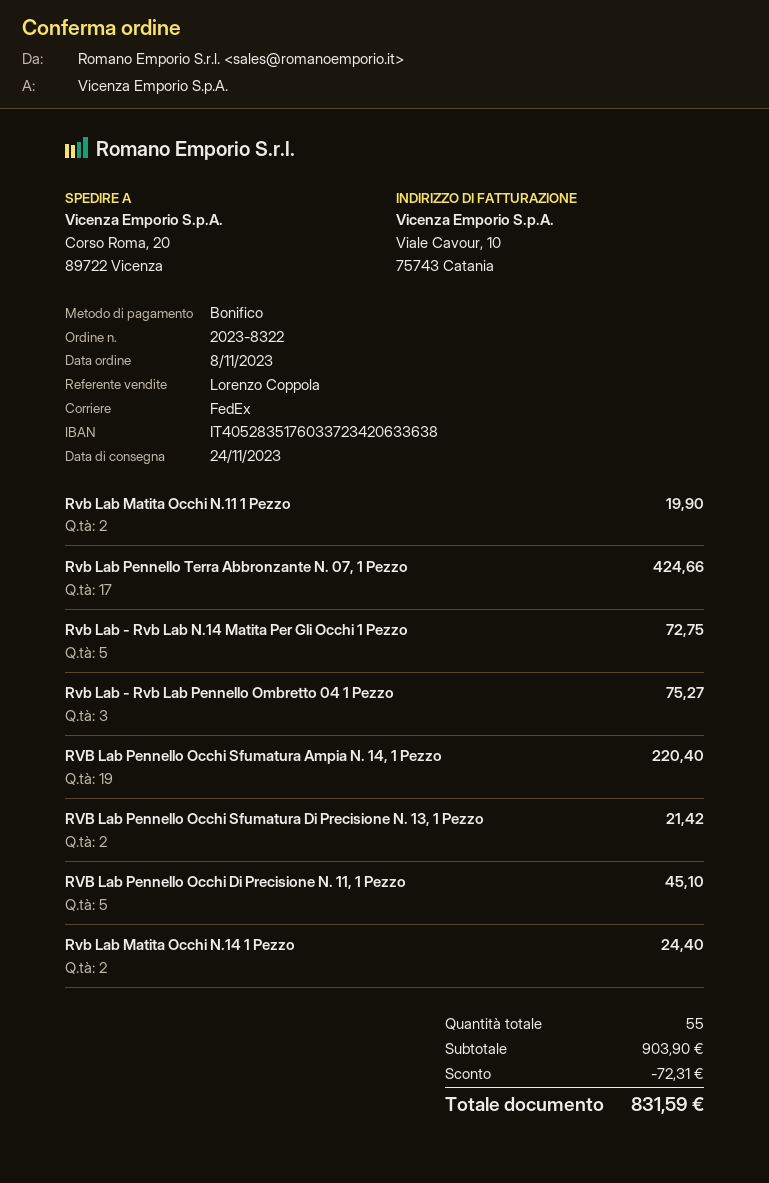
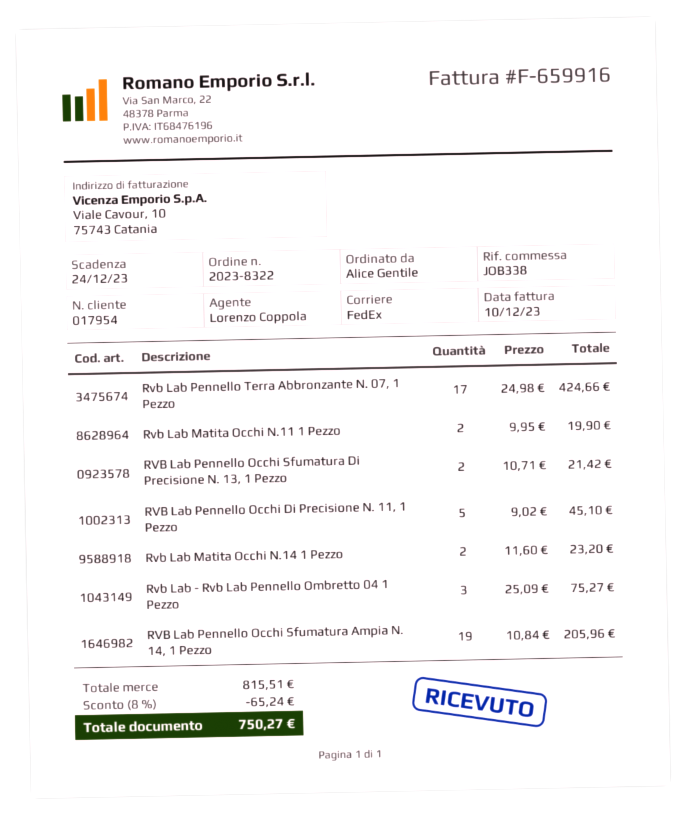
Rvb Lab - Rvb Lab N.14 Matita Per Gli Occhi 1 Pezzo: 5 for 72.75 -> none
RVB Lab Pennello Occhi Sfumatura Ampia N. 14, 1 Pezzo: 19 for 220.40 -> 19 for 205.96
Rvb Lab Matita Occhi N.14 1 Pezzo: 2 for 24.40 -> 2 for 23.20
subtotal: 903.90 -> 815.51
discount: 72.31 -> 65.24
total: 831.59 -> 750.27

